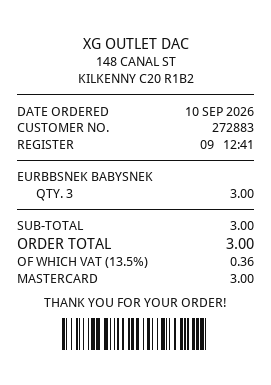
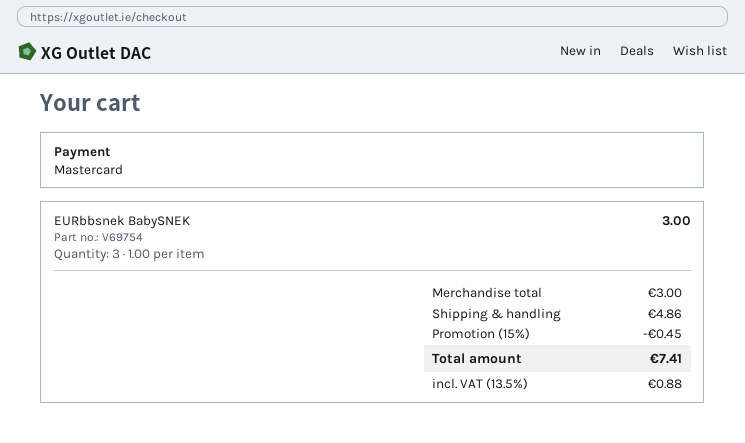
discount: none -> 15% = 0.45
shipping: none -> 4.86
tax: 13.5% = 0.36 -> 13.5% = 0.88
total: 3.00 -> 7.41

